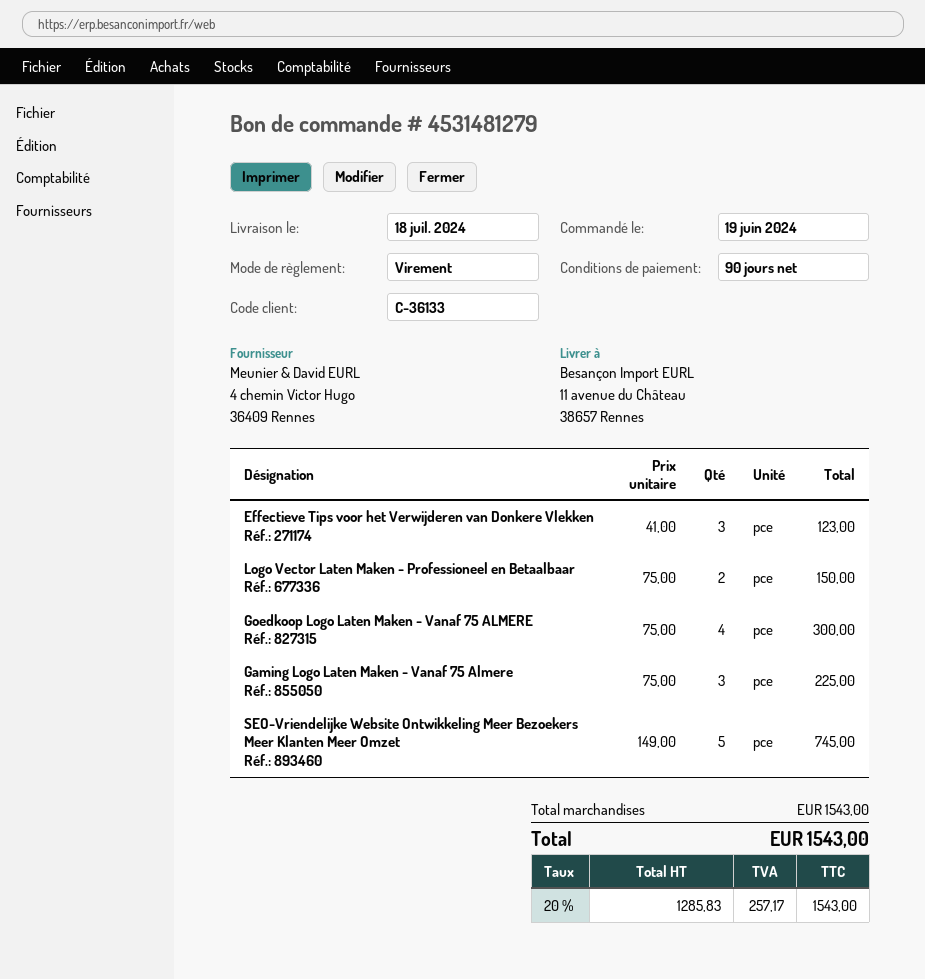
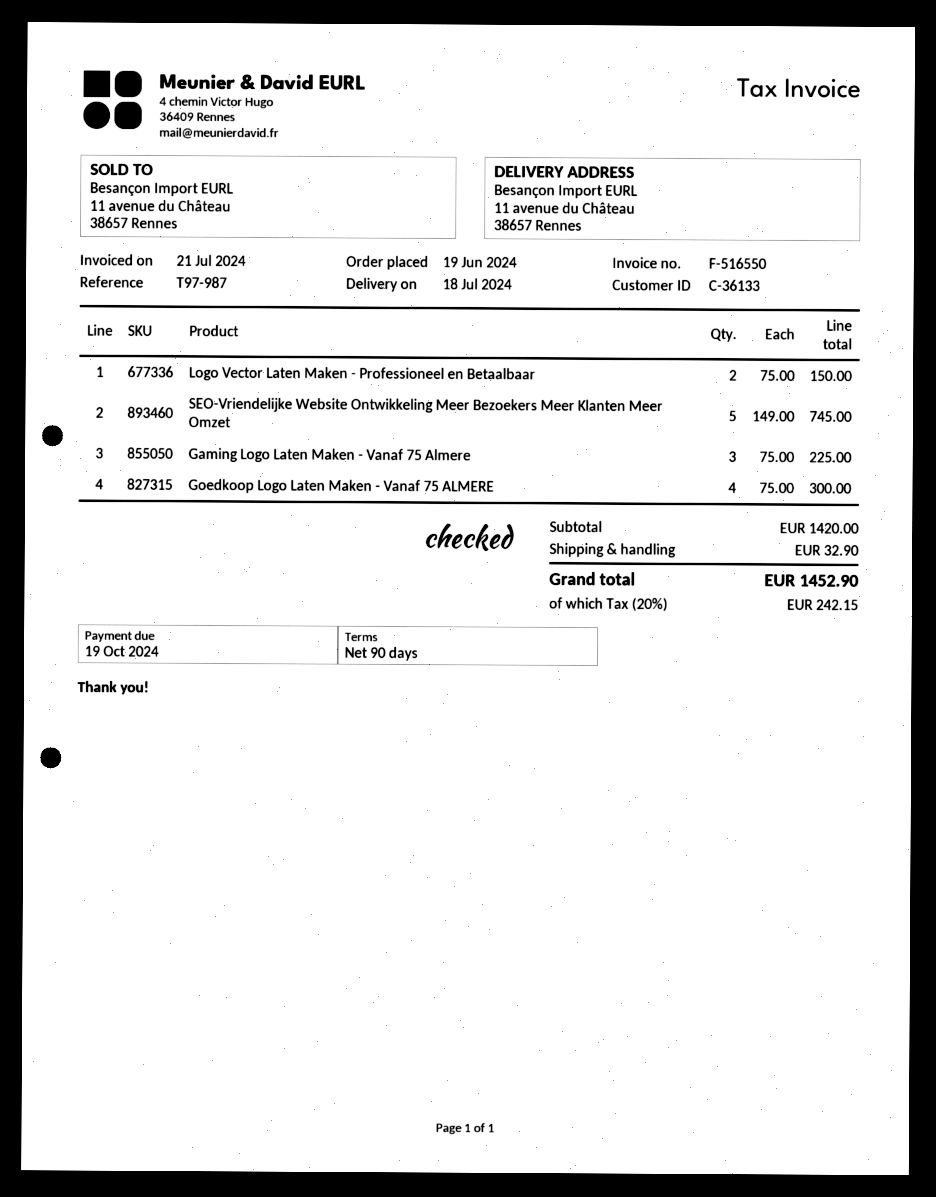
Effectieve Tips voor het Verwijderen van Donkere Vlekken: 3 x 41.00 = 123.00 -> none
subtotal: 1543.00 -> 1420.00
shipping: none -> 32.90
tax: 20% = 257.17 -> 20% = 242.15
total: 1543.00 -> 1452.90

